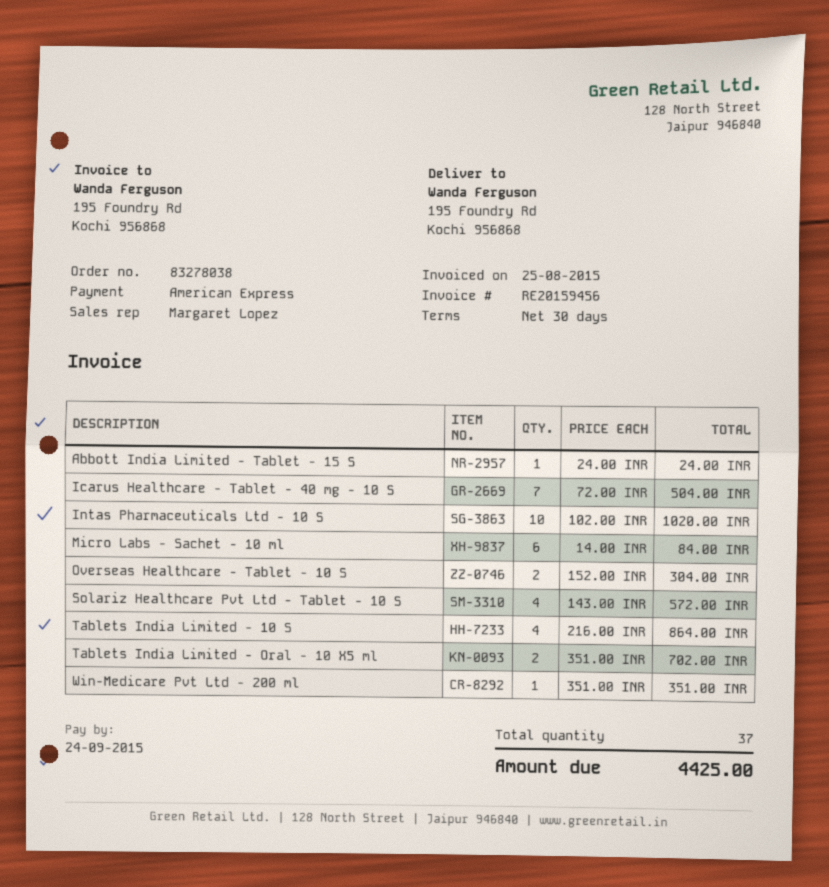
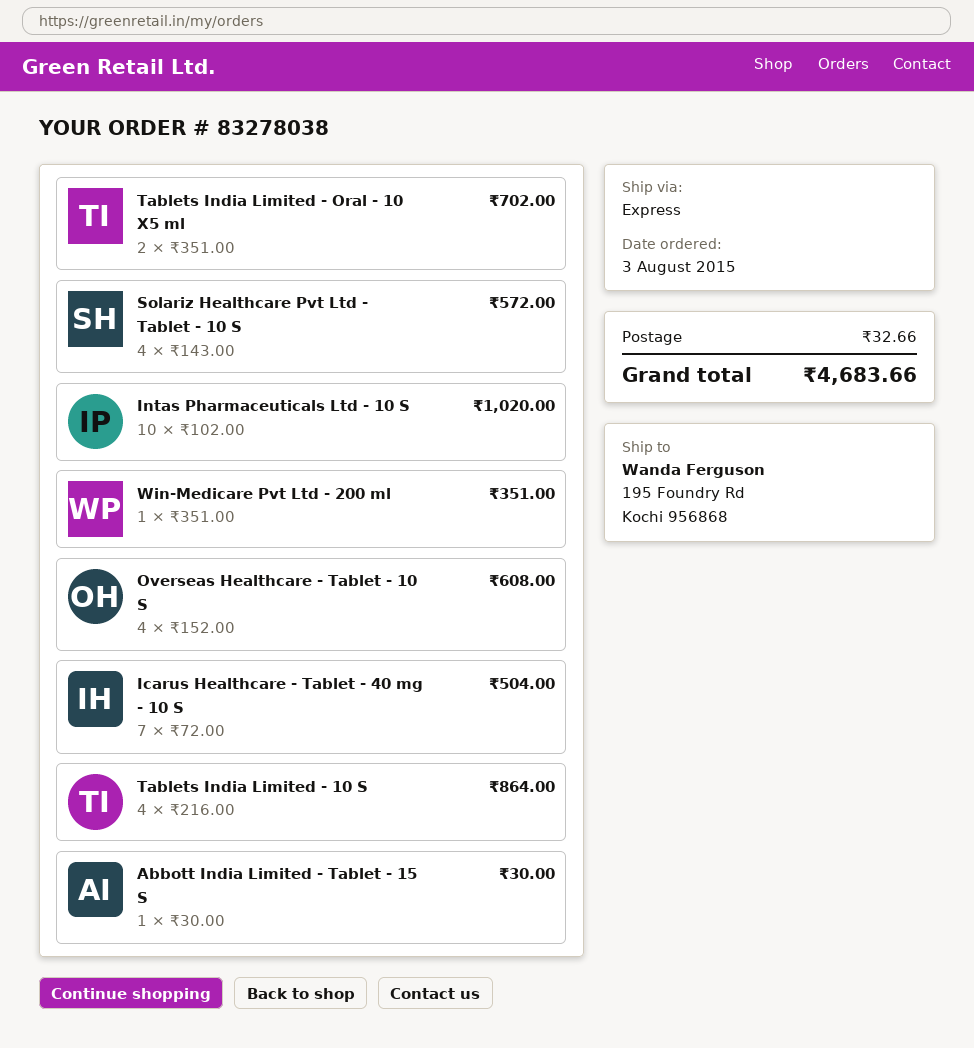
Abbott India Limited - Tablet - 15 S: 1 x 24.00 = 24.00 -> 1 x 30.00 = 30.00
Micro Labs - Sachet - 10 ml: 6 x 14.00 = 84.00 -> none
Overseas Healthcare - Tablet - 10 S: 2 x 152.00 = 304.00 -> 4 x 152.00 = 608.00
shipping: none -> 32.66
total: 4425.00 -> 4683.66

